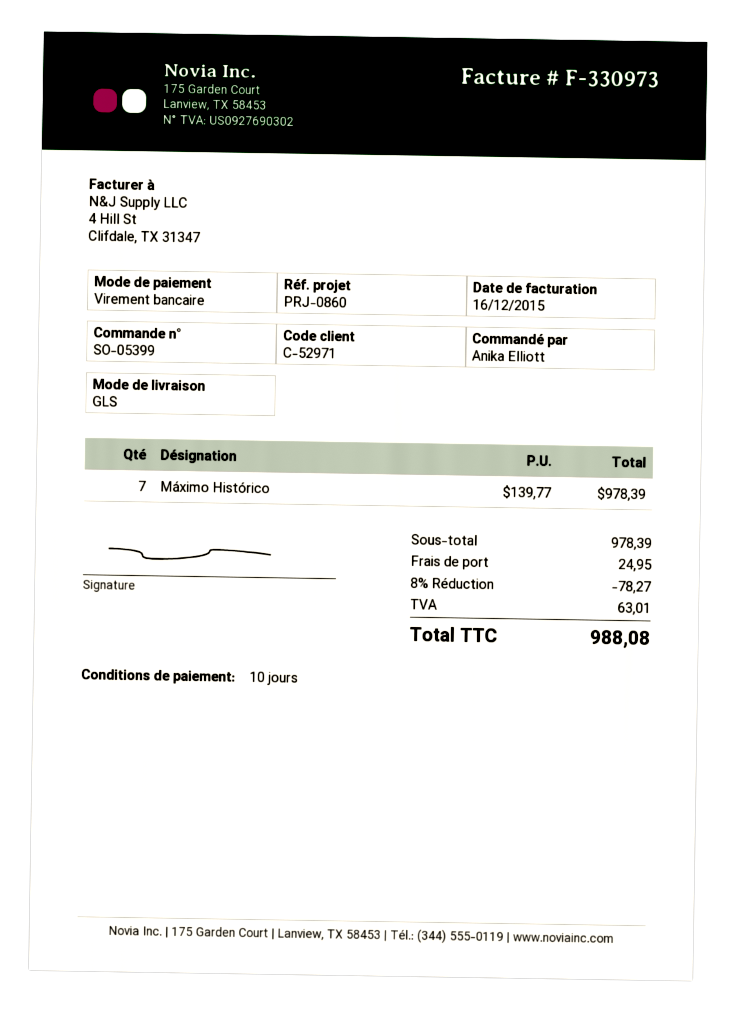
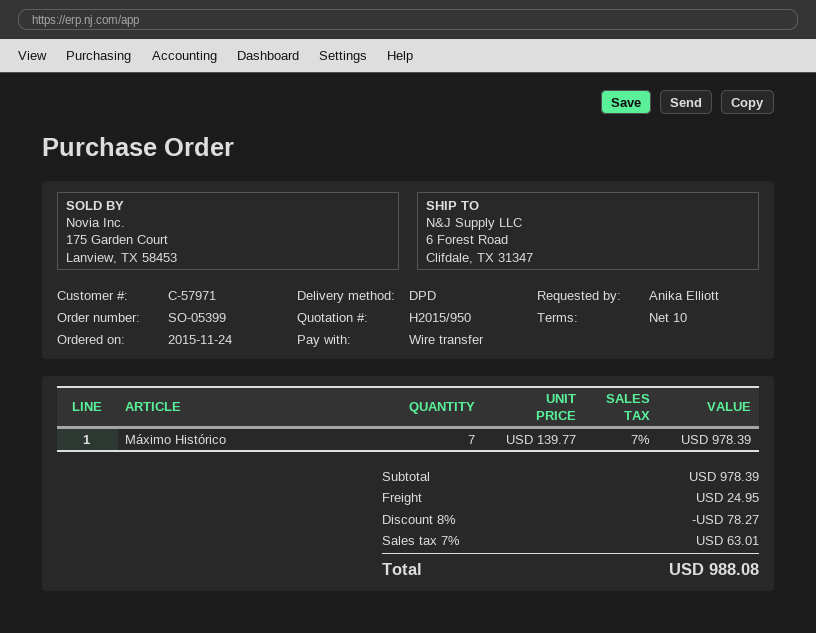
customer number: C-52971 -> C-57971
shipping method: GLS -> DPD

